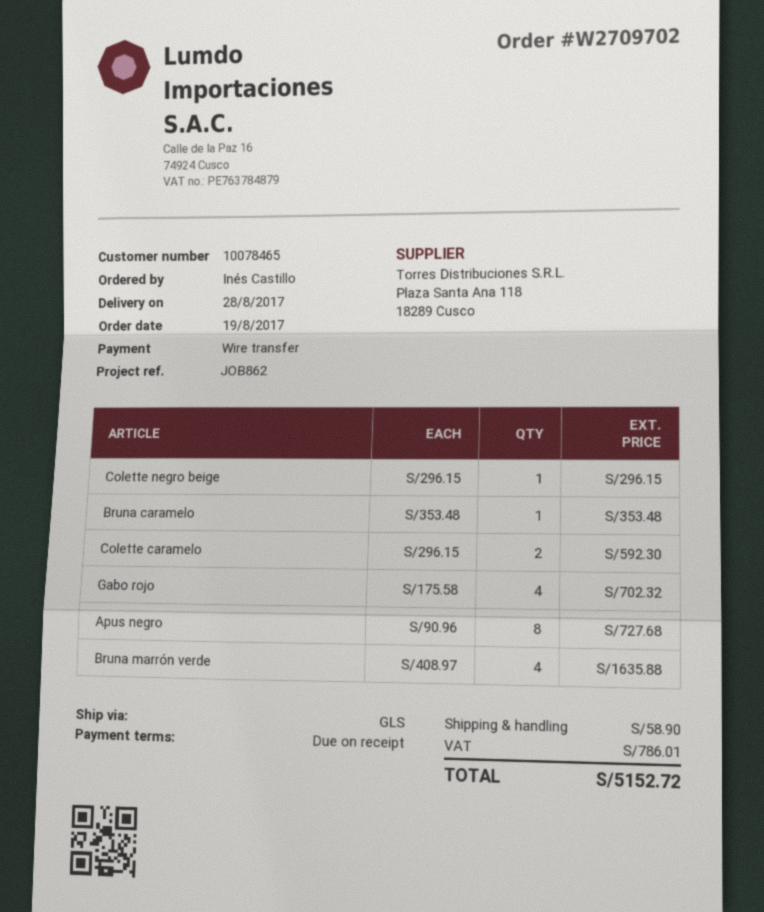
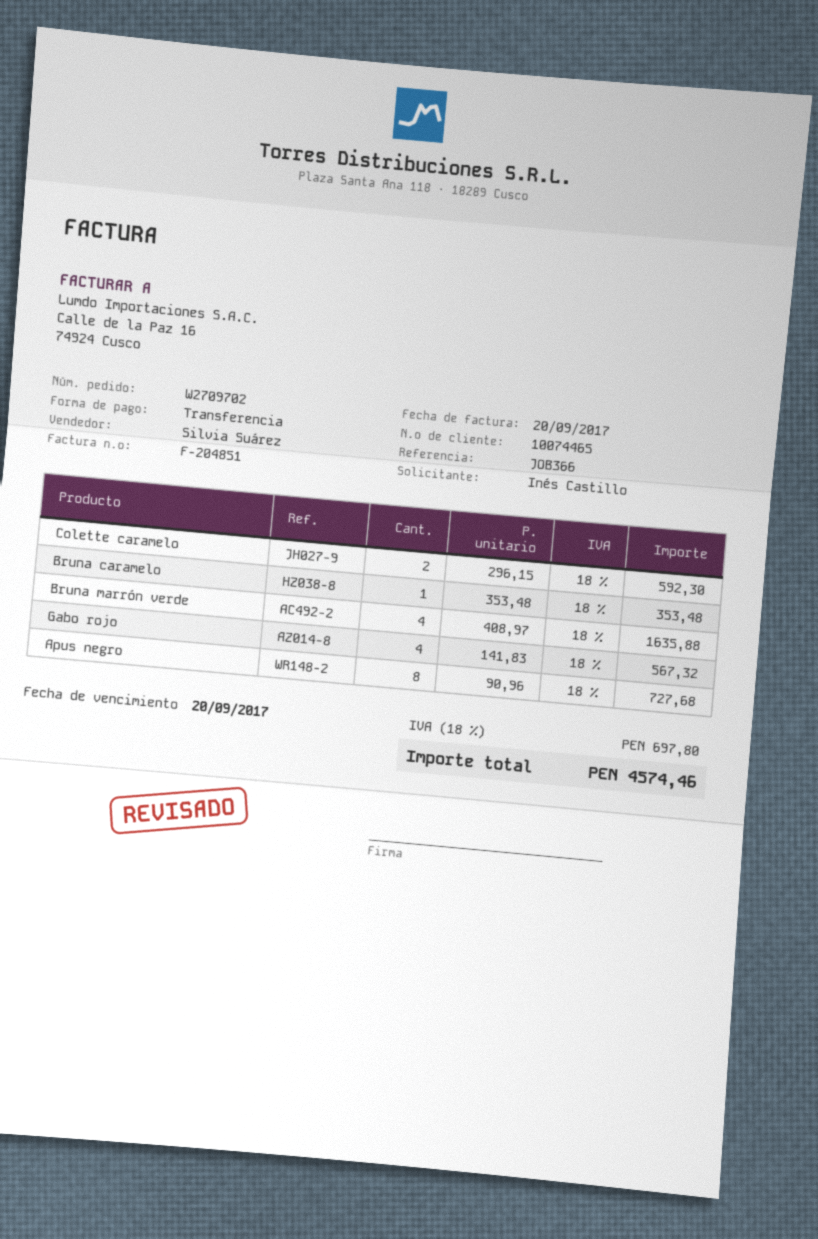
customer number: 10078465 -> 10074465
reference: JOB862 -> JOB366
Colette negro beige: 1 x 296.15 = 296.15 -> none
Gabo rojo: 4 x 175.58 = 702.32 -> 4 x 141.83 = 567.32
shipping: 58.90 -> none
tax: 786.01 -> 697.80
total: 5152.72 -> 4574.46

